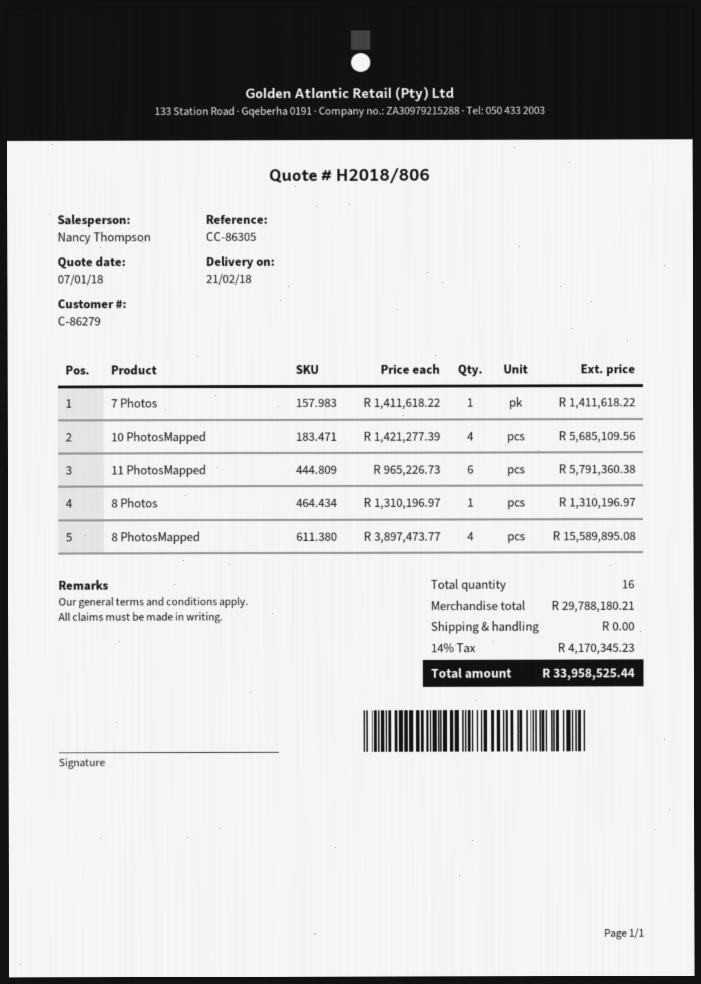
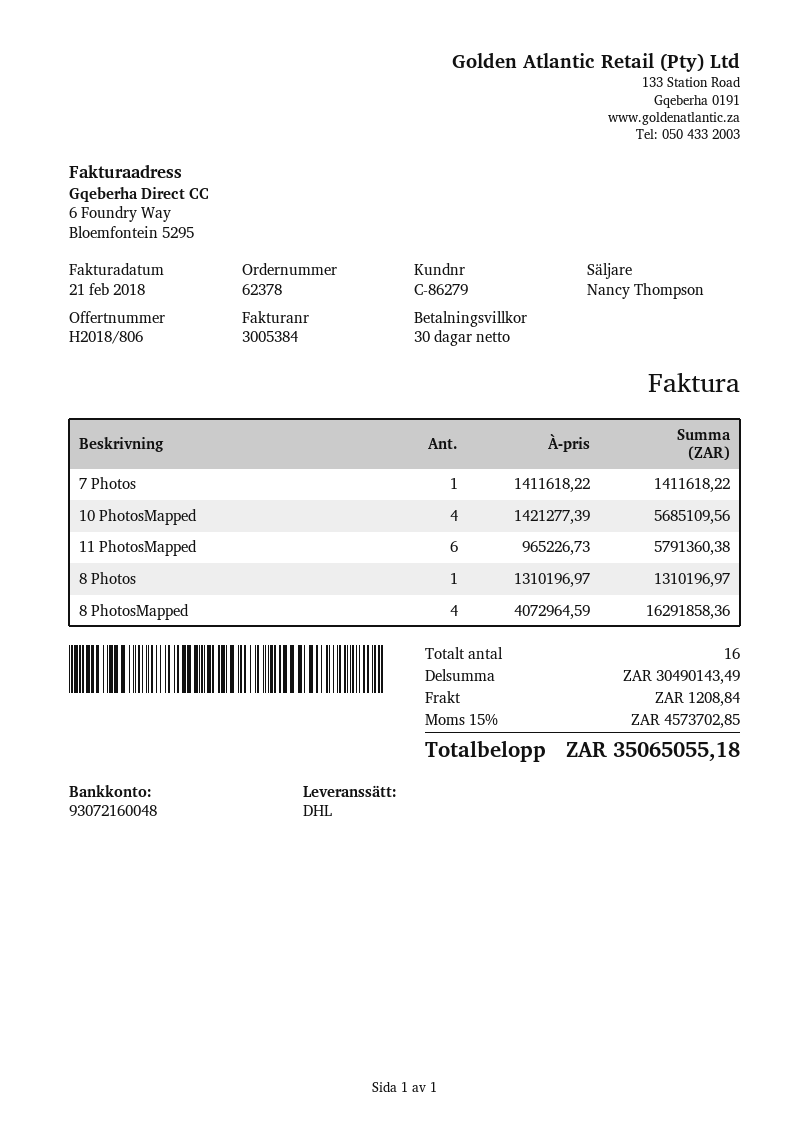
8 PhotosMapped: 4 x 3897473.77 = 15589895.08 -> 4 x 4072964.59 = 16291858.36
subtotal: 29788180.21 -> 30490143.49
shipping: 0.00 -> 1208.84
tax: 14% = 4170345.23 -> 15% = 4573702.85
total: 33958525.44 -> 35065055.18

